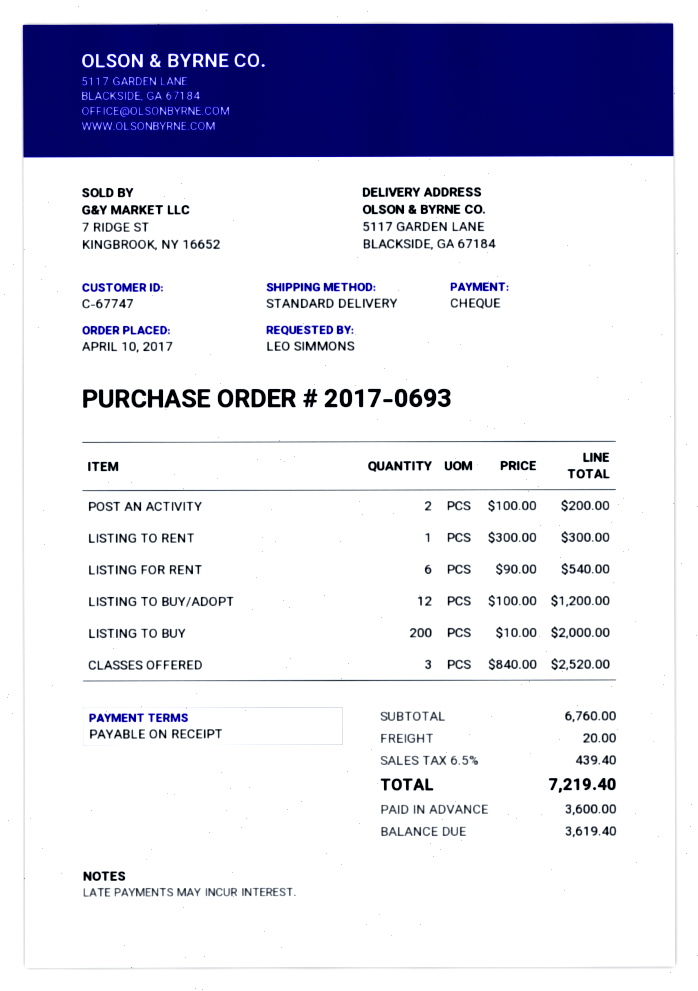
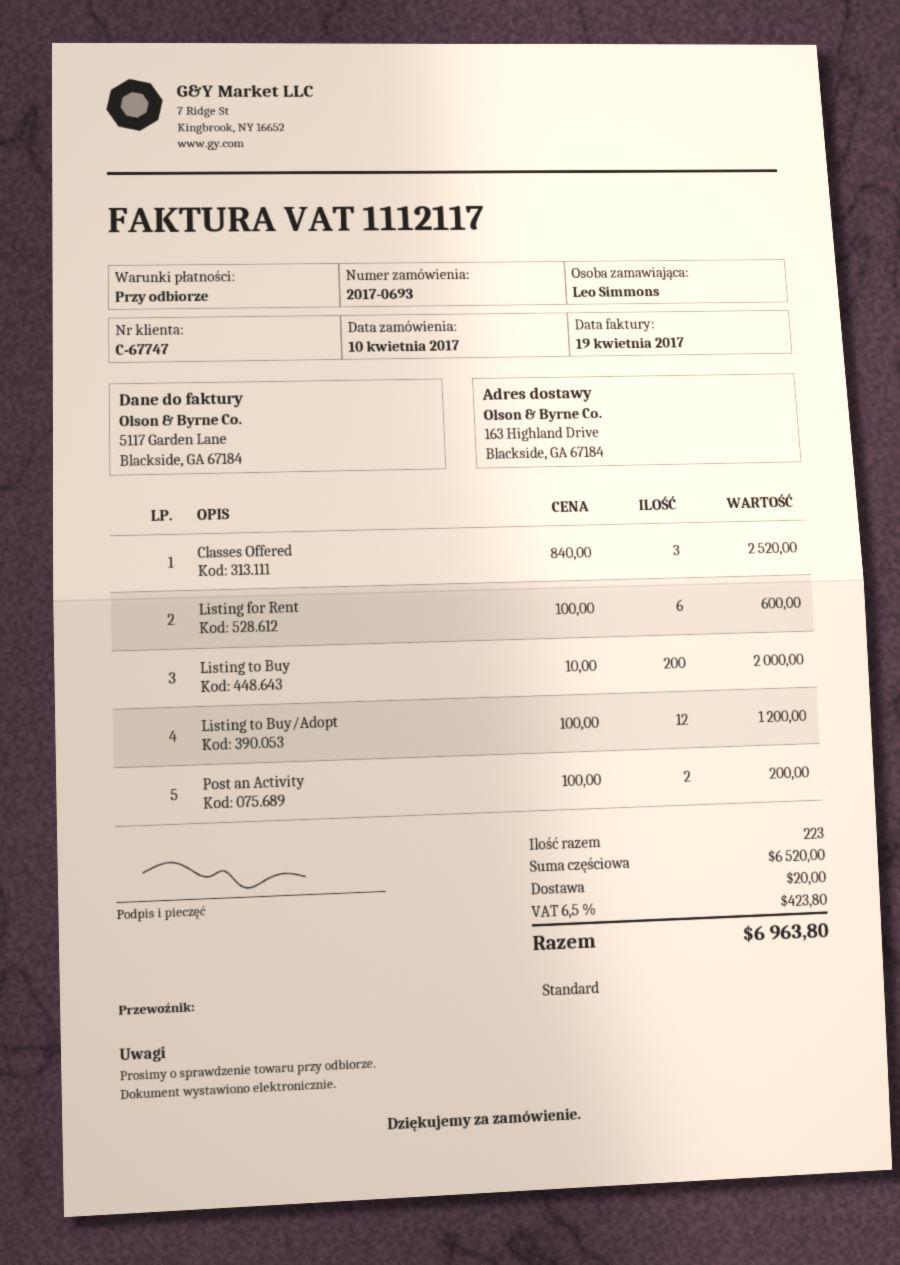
ship to: 5117 GARDEN LANE, BLACKSIDE, GA 67184 -> 163 Highland Drive, Blackside, GA 67184
LISTING TO RENT: 1 x 300.00 = 300.00 -> none
LISTING FOR RENT: 6 x 90.00 = 540.00 -> 6 x 100.00 = 600.00
subtotal: 6760.00 -> 6520.00
tax: 6.5% = 439.40 -> 6.5% = 423.80
total: 7219.40 -> 6963.80

